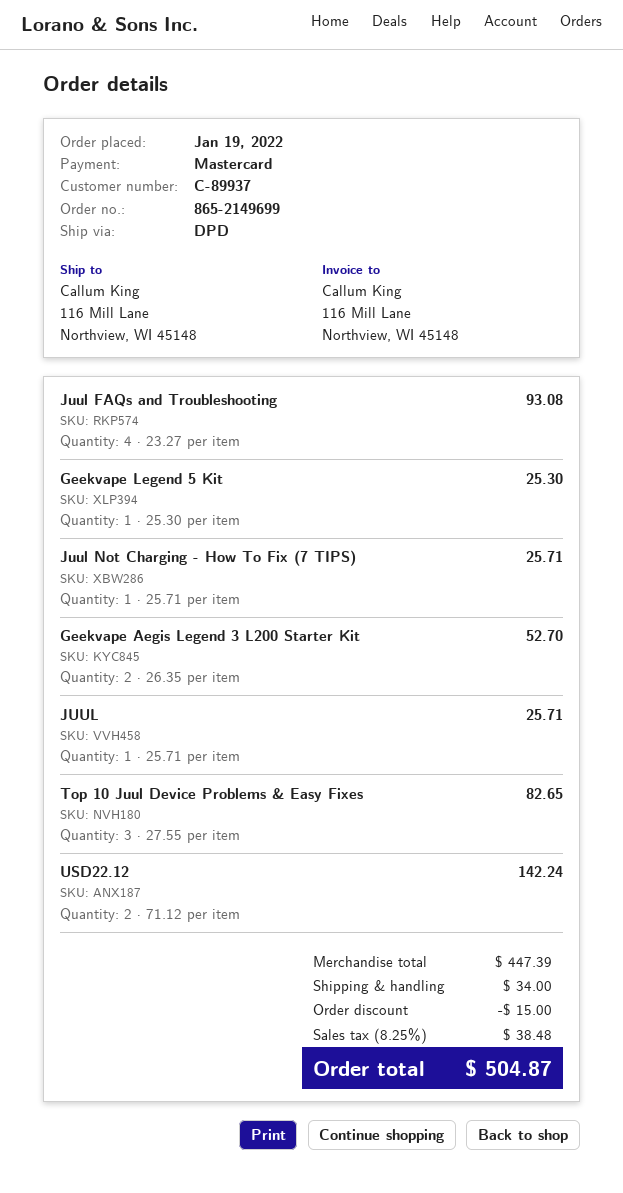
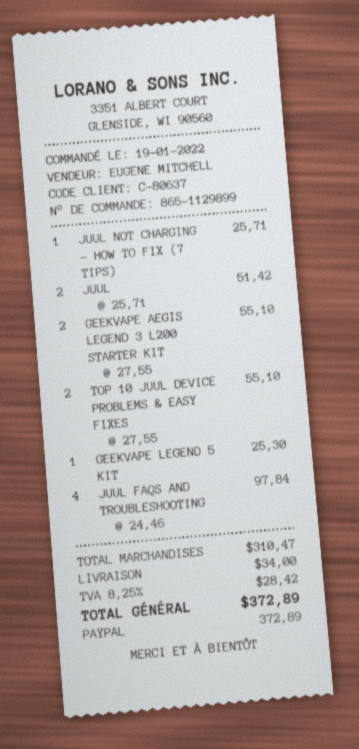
order number: 865-2149699 -> 865-1129899
customer number: C-89937 -> C-80637
payment method: Mastercard -> PayPal
Juul FAQs and Troubleshooting: 4 x 23.27 = 93.08 -> 4 x 24.46 = 97.84
Geekvape Aegis Legend 3 L200 Starter Kit: 2 x 26.35 = 52.70 -> 2 x 27.55 = 55.10
JUUL: 1 x 25.71 = 25.71 -> 2 x 25.71 = 51.42
Top 10 Juul Device Problems & Easy Fixes: 3 x 27.55 = 82.65 -> 2 x 27.55 = 55.10
USD22.12: 2 x 71.12 = 142.24 -> none
subtotal: 447.39 -> 310.47
discount: 15.00 -> none
tax: 8.25% = 38.48 -> 8.25% = 28.42
total: 504.87 -> 372.89

